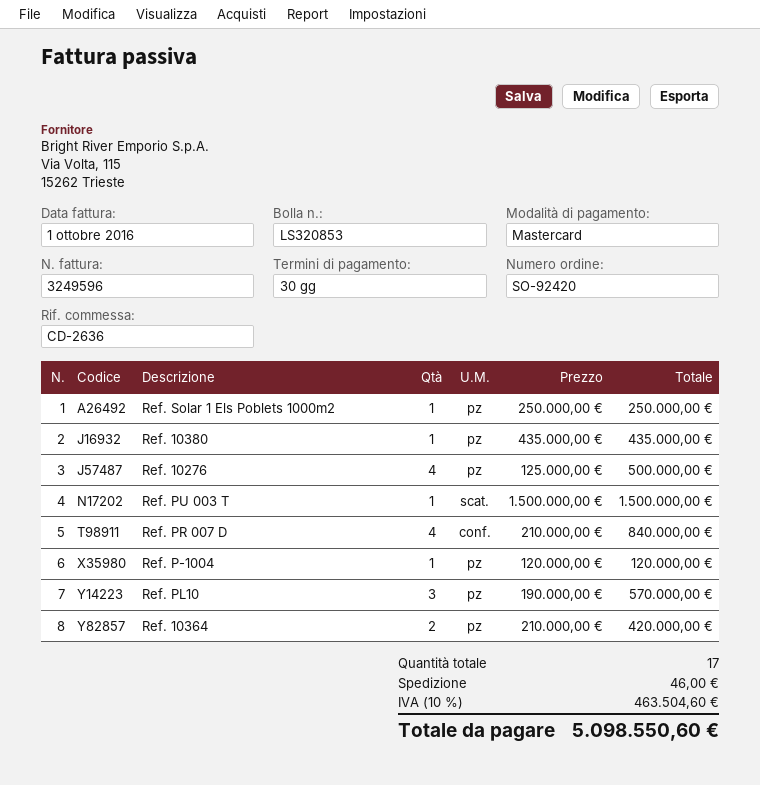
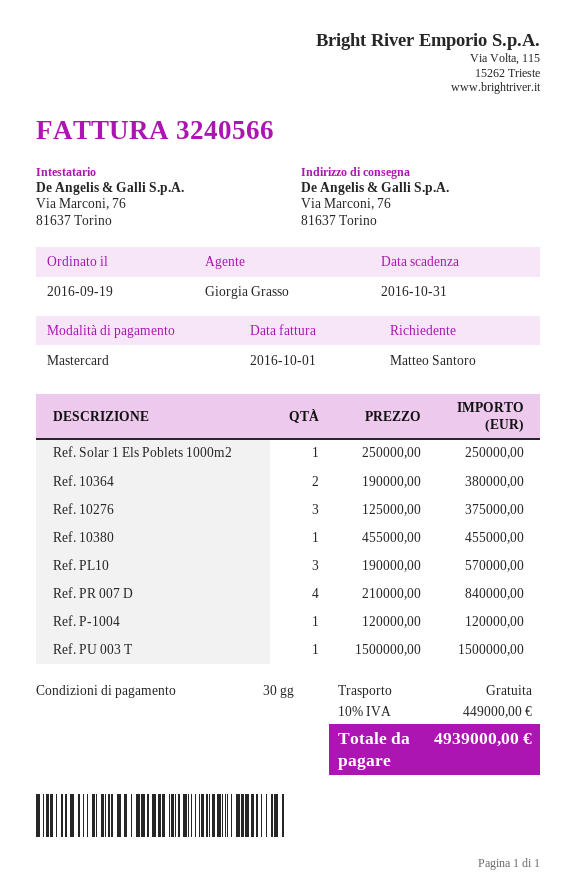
invoice number: 3249596 -> 3240566
Ref. 10380: 1 x 435000.00 = 435000.00 -> 1 x 455000.00 = 455000.00
Ref. 10276: 4 x 125000.00 = 500000.00 -> 3 x 125000.00 = 375000.00
Ref. 10364: 2 x 210000.00 = 420000.00 -> 2 x 190000.00 = 380000.00
shipping: 46.00 -> 0.00
tax: 10% = 463504.60 -> 10% = 449000.00
total: 5098550.60 -> 4939000.00

